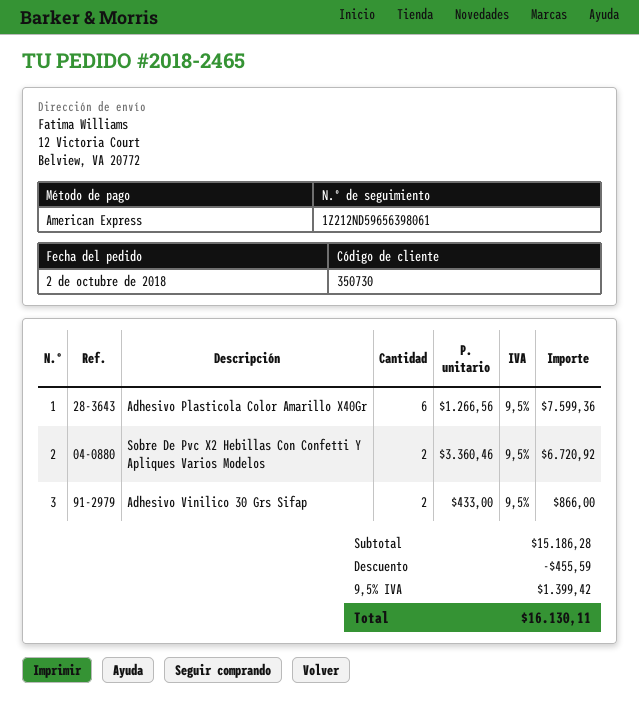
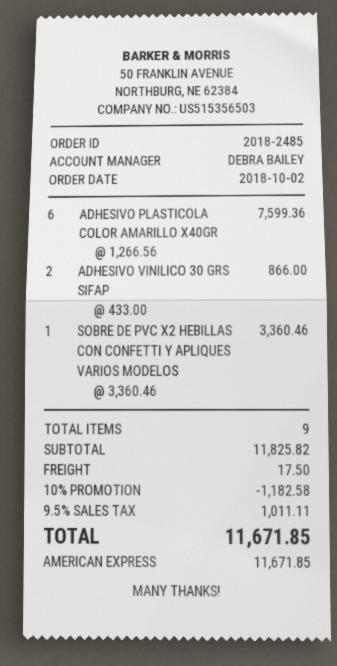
order number: 2018-2465 -> 2018-2485
Sobre De Pvc X2 Hebillas Con Confetti Y Apliques Varios Modelos: 2 x 3360.46 = 6720.92 -> 1 x 3360.46 = 3360.46
subtotal: 15186.28 -> 11825.82
discount: 455.59 -> 1182.58
shipping: none -> 17.50
tax: 9.5% = 1399.42 -> 9.5% = 1011.11
total: 16130.11 -> 11671.85

